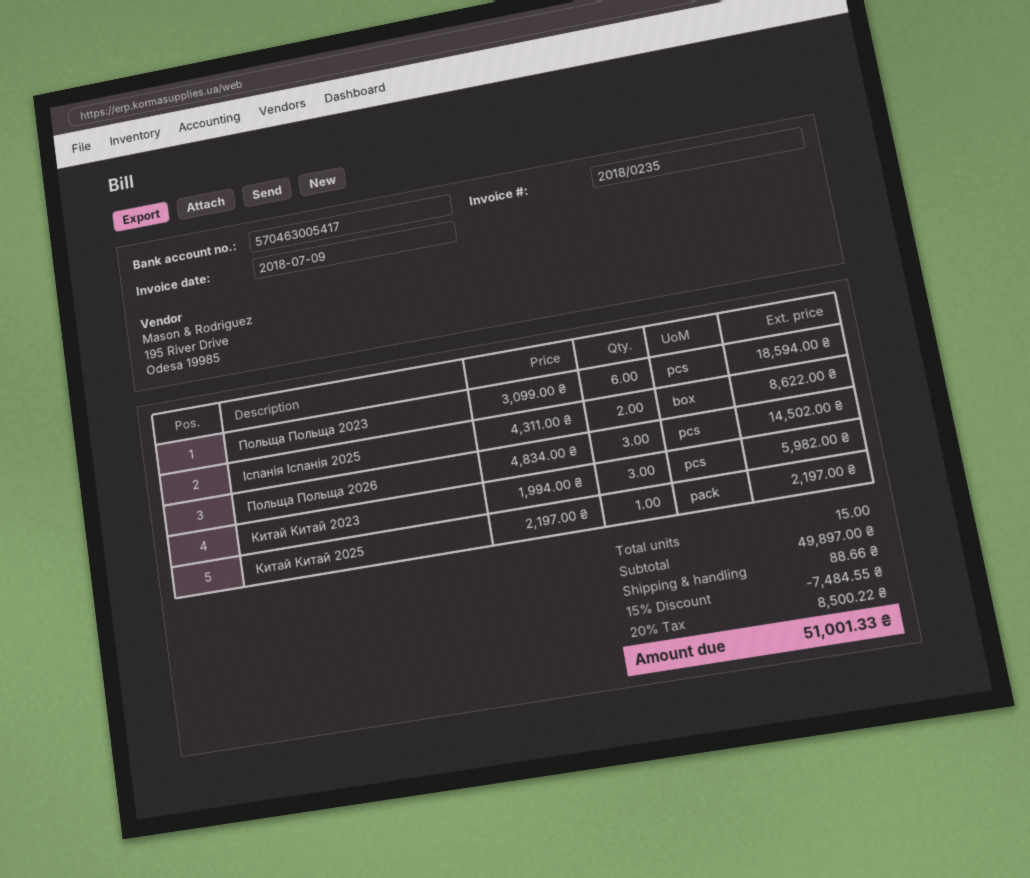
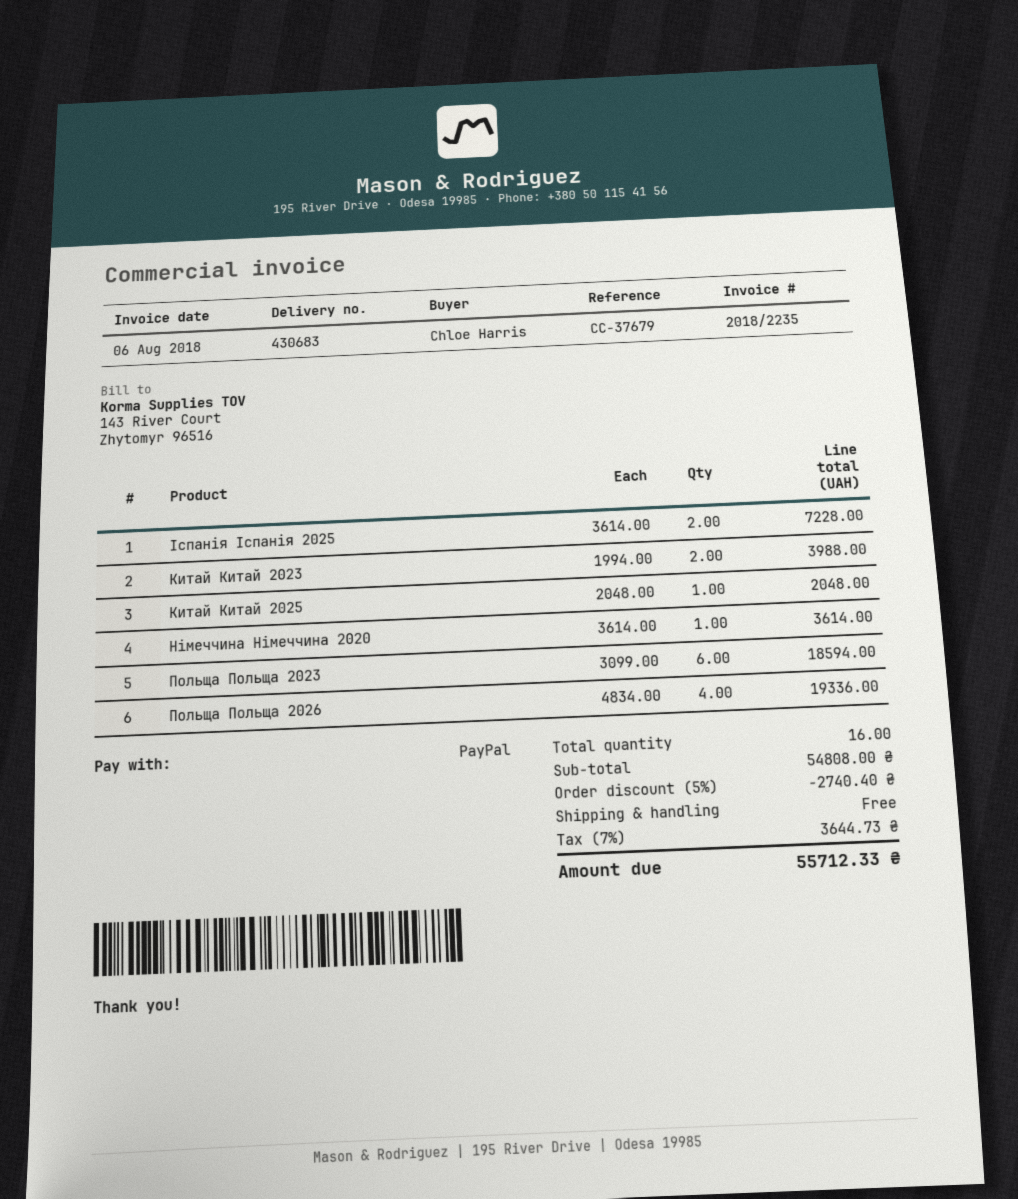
invoice number: 2018/0235 -> 2018/2235
invoice date: 2018-07-09 -> 2018-08-06
Іспанія Іспанія 2025: 2 x 4311.00 = 8622.00 -> 2 x 3614.00 = 7228.00
Польща Польща 2026: 3 x 4834.00 = 14502.00 -> 4 x 4834.00 = 19336.00
Китай Китай 2023: 3 x 1994.00 = 5982.00 -> 2 x 1994.00 = 3988.00
Китай Китай 2025: 1 x 2197.00 = 2197.00 -> 1 x 2048.00 = 2048.00
Німеччина Німеччина 2020: none -> 1 x 3614.00 = 3614.00
total quantity: 15 -> 16
subtotal: 49897.00 -> 54808.00
discount: 15% = 7484.55 -> 5% = 2740.40
shipping: 88.66 -> 0.00
tax: 20% = 8500.22 -> 7% = 3644.73
total: 51001.33 -> 55712.33

